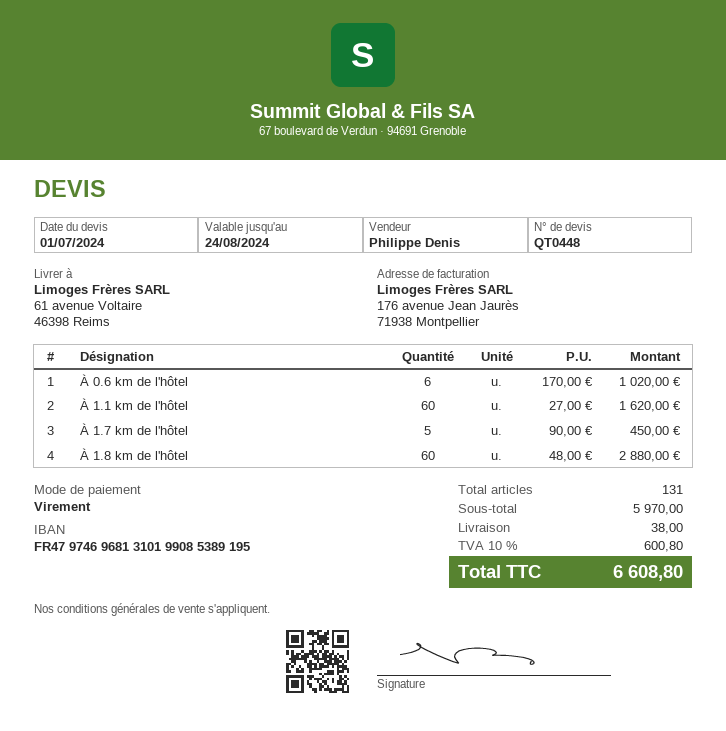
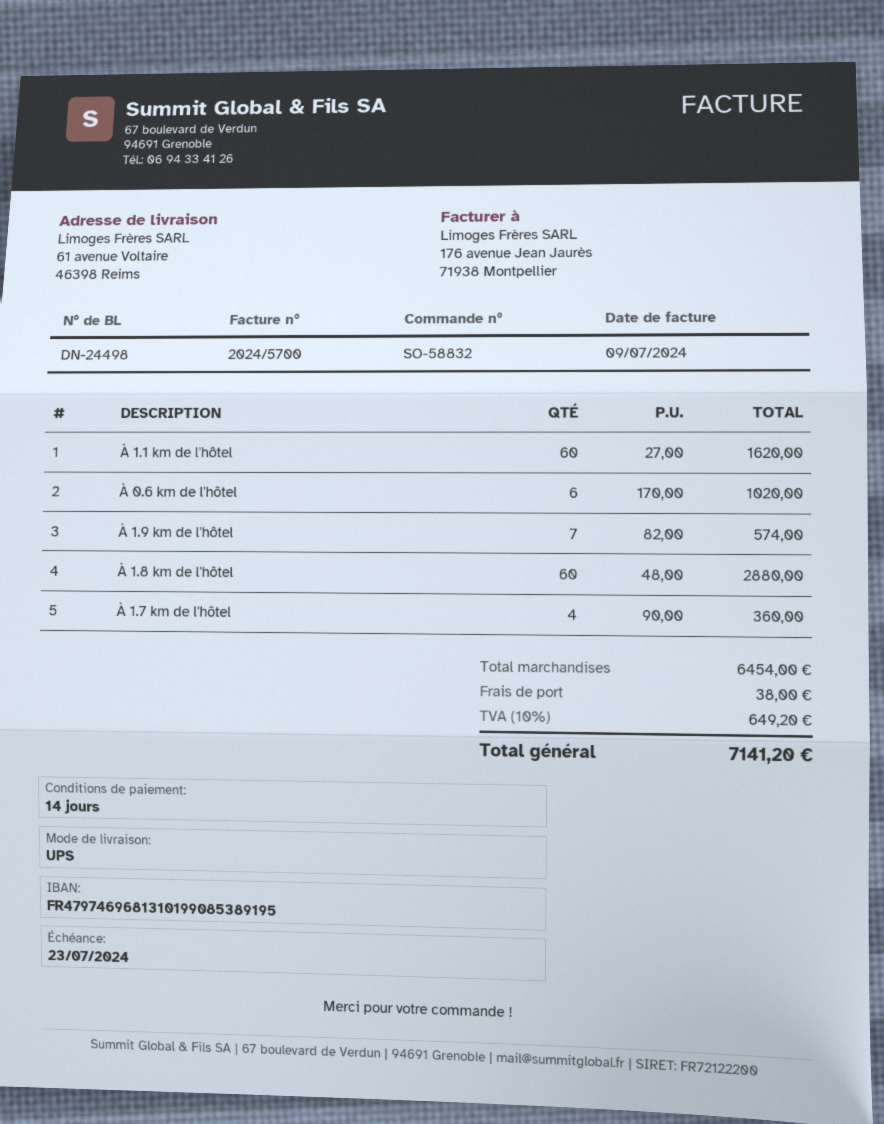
À 1.7 km de l'hôtel: 5 x 90.00 = 450.00 -> 4 x 90.00 = 360.00
À 1.9 km de l'hôtel: none -> 7 x 82.00 = 574.00
subtotal: 5970.00 -> 6454.00
tax: 10% = 600.80 -> 10% = 649.20
total: 6608.80 -> 7141.20

